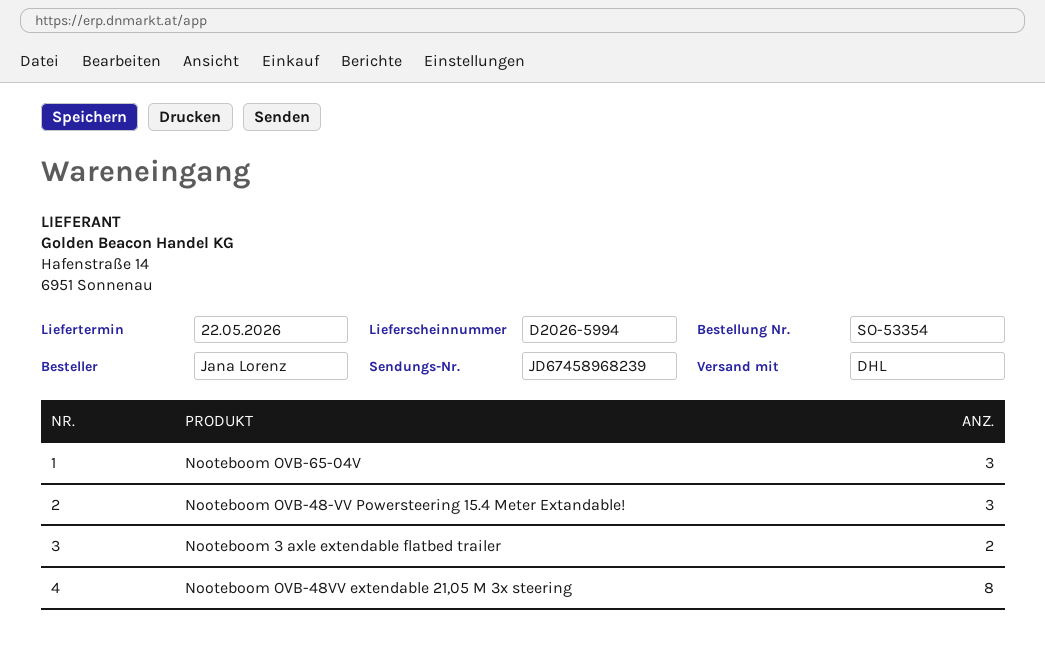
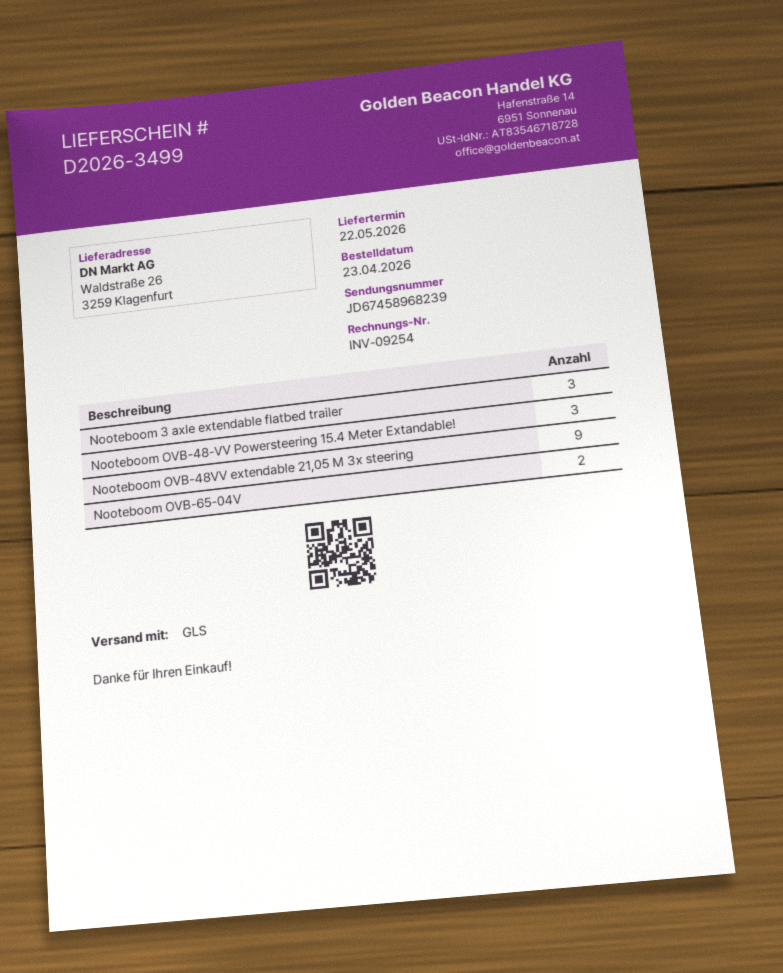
delivery note number: D2026-5994 -> D2026-3499
shipping method: DHL -> GLS
Nooteboom OVB-65-04V: 3 -> 2
Nooteboom 3 axle extendable flatbed trailer: 2 -> 3
Nooteboom OVB-48VV extendable 21,05 M 3x steering: 8 -> 9

